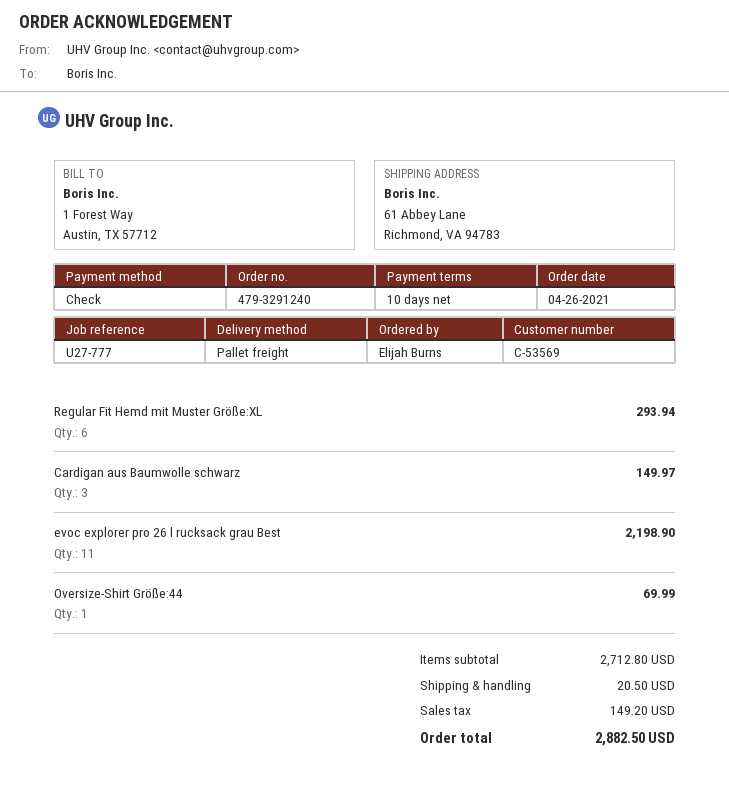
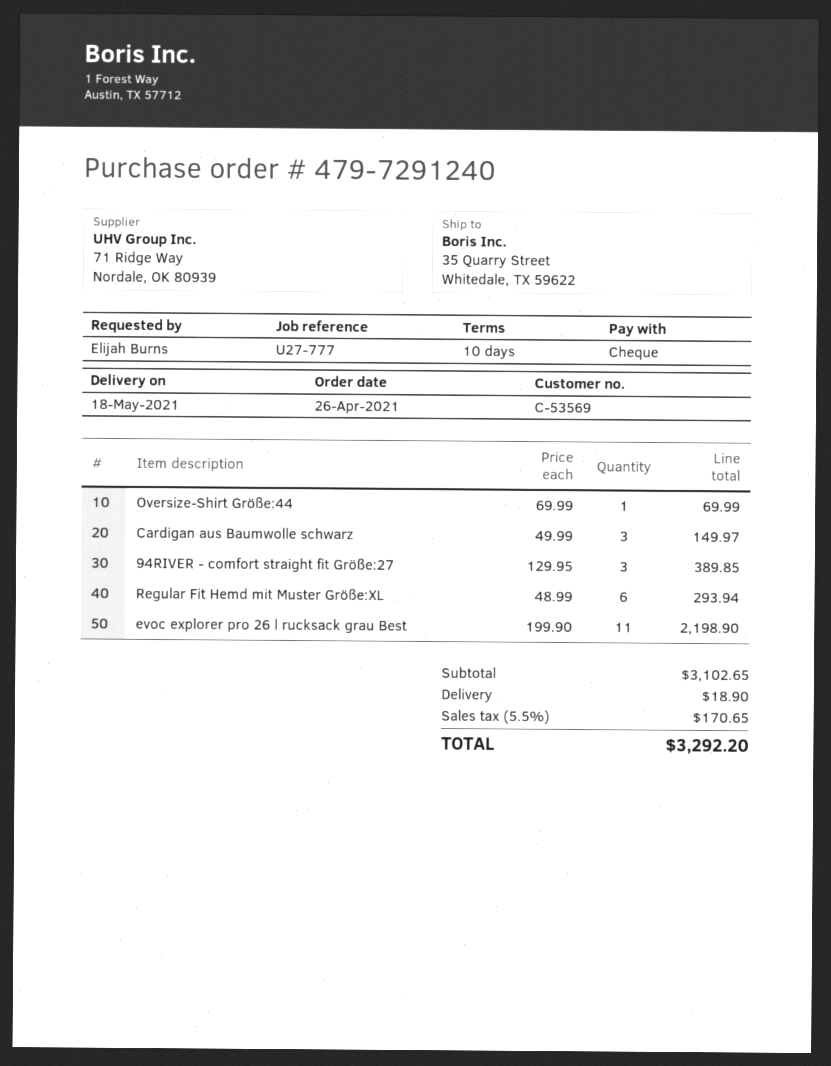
order number: 479-3291240 -> 479-7291240
ship to: 61 Abbey Lane, Richmond, VA 94783 -> 35 Quarry Street, Whitedale, TX 59622
94RIVER - comfort straight fit Größe:27: none -> 3 for 389.85
subtotal: 2712.80 -> 3102.65
shipping: 20.50 -> 18.90
tax: 149.20 -> 170.65
total: 2882.50 -> 3292.20

